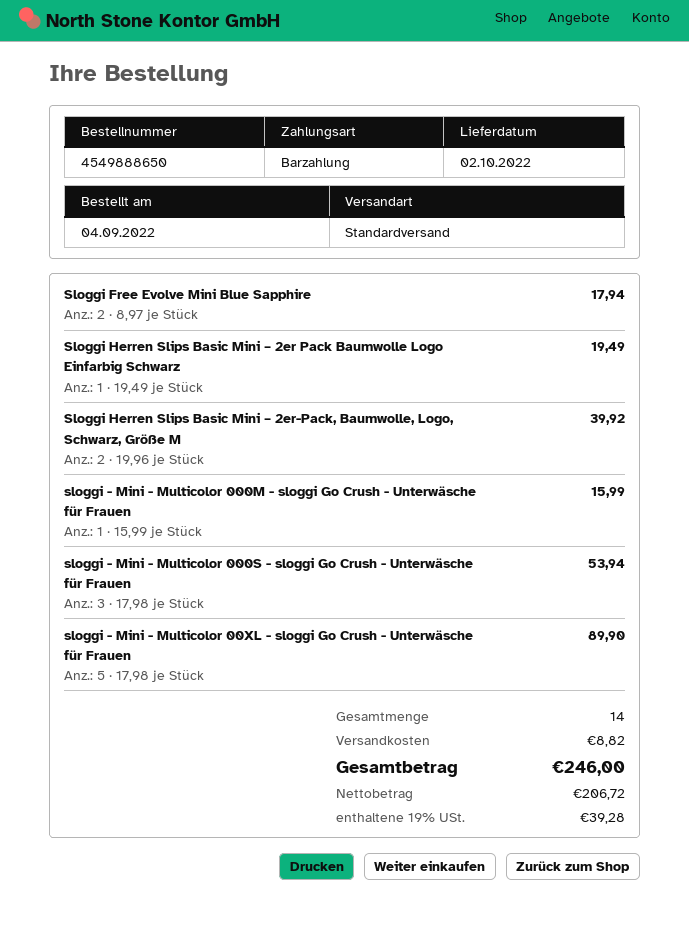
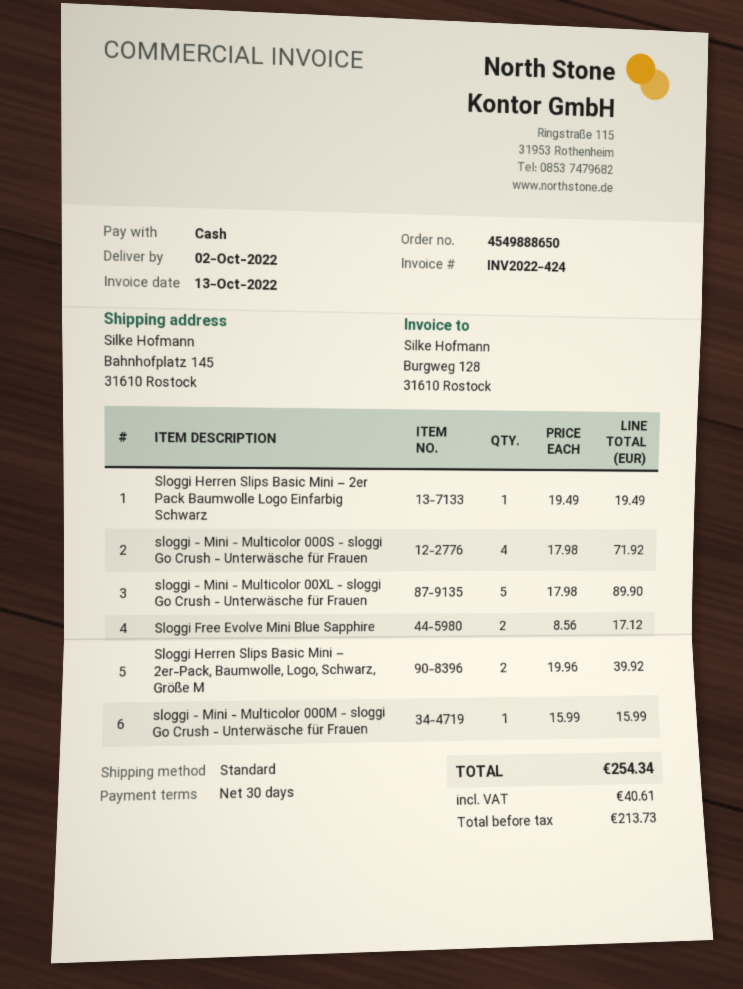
Sloggi Free Evolve Mini Blue Sapphire: 2 x 8.97 = 17.94 -> 2 x 8.56 = 17.12
sloggi - Mini - Multicolor 000S - sloggi Go Crush - Unterwäsche für Frauen: 3 x 17.98 = 53.94 -> 4 x 17.98 = 71.92
shipping: 8.82 -> none
net: 206.72 -> 213.73
tax: 39.28 -> 40.61
total: 246.00 -> 254.34

